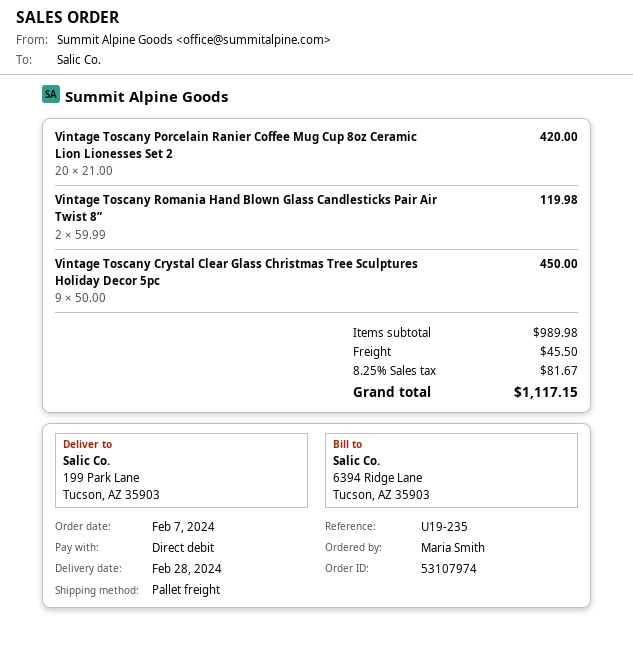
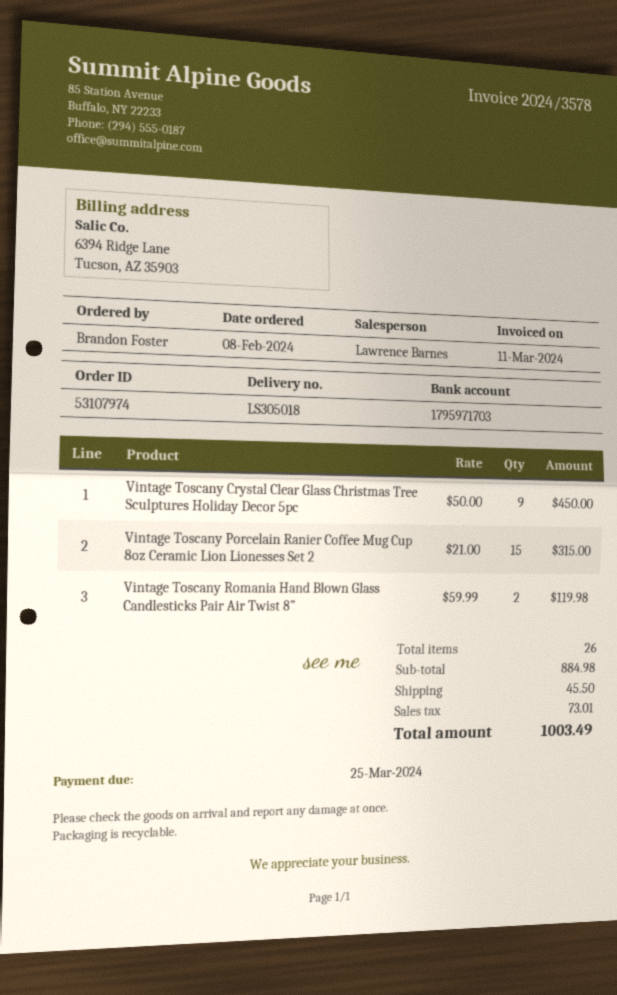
order date: 2024-02-07 -> 2024-02-08
ordered by: Maria Smith -> Brandon Foster
Vintage Toscany Porcelain Ranier Coffee Mug Cup 8oz Ceramic Lion Lionesses Set 2: 20 x 21.00 = 420.00 -> 15 x 21.00 = 315.00
subtotal: 989.98 -> 884.98
tax: 81.67 -> 73.01
total: 1117.15 -> 1003.49

